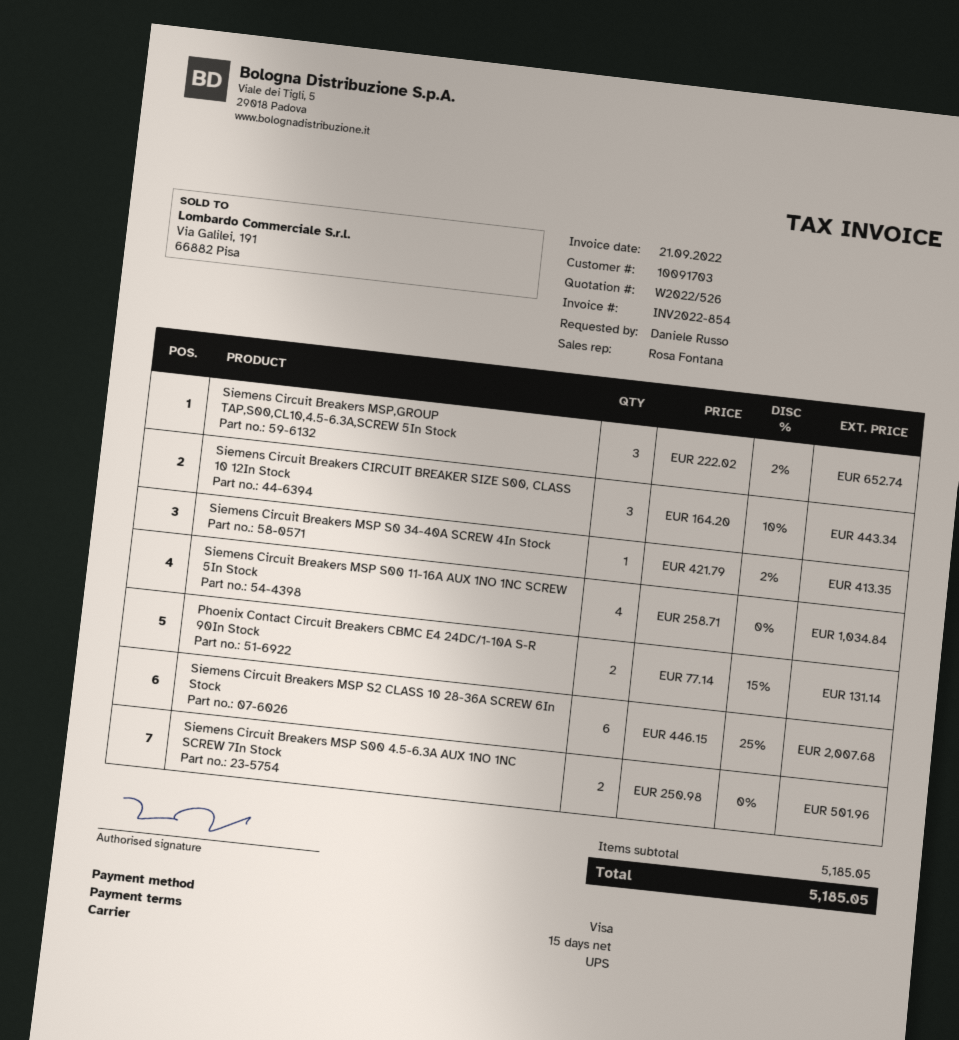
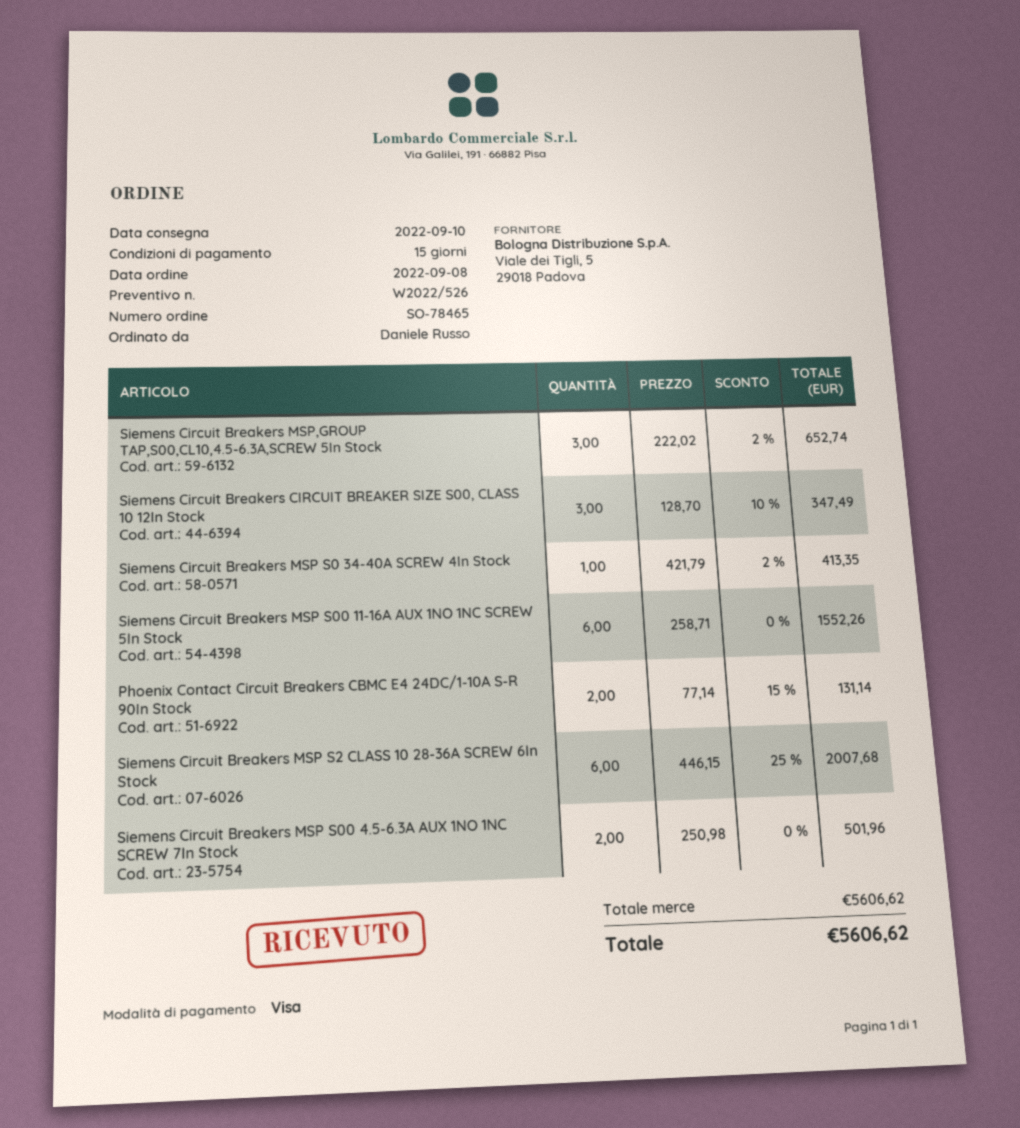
Siemens Circuit Breakers CIRCUIT BREAKER SIZE S00, CLASS 10 12In Stock: 3 x 164.20 - 10% = 443.34 -> 3 x 128.70 - 10% = 347.49
Siemens Circuit Breakers MSP S00 11-16A AUX 1NO 1NC SCREW 5In Stock: 4 x 258.71 = 1034.84 -> 6 x 258.71 = 1552.26
subtotal: 5185.05 -> 5606.62
total: 5185.05 -> 5606.62

